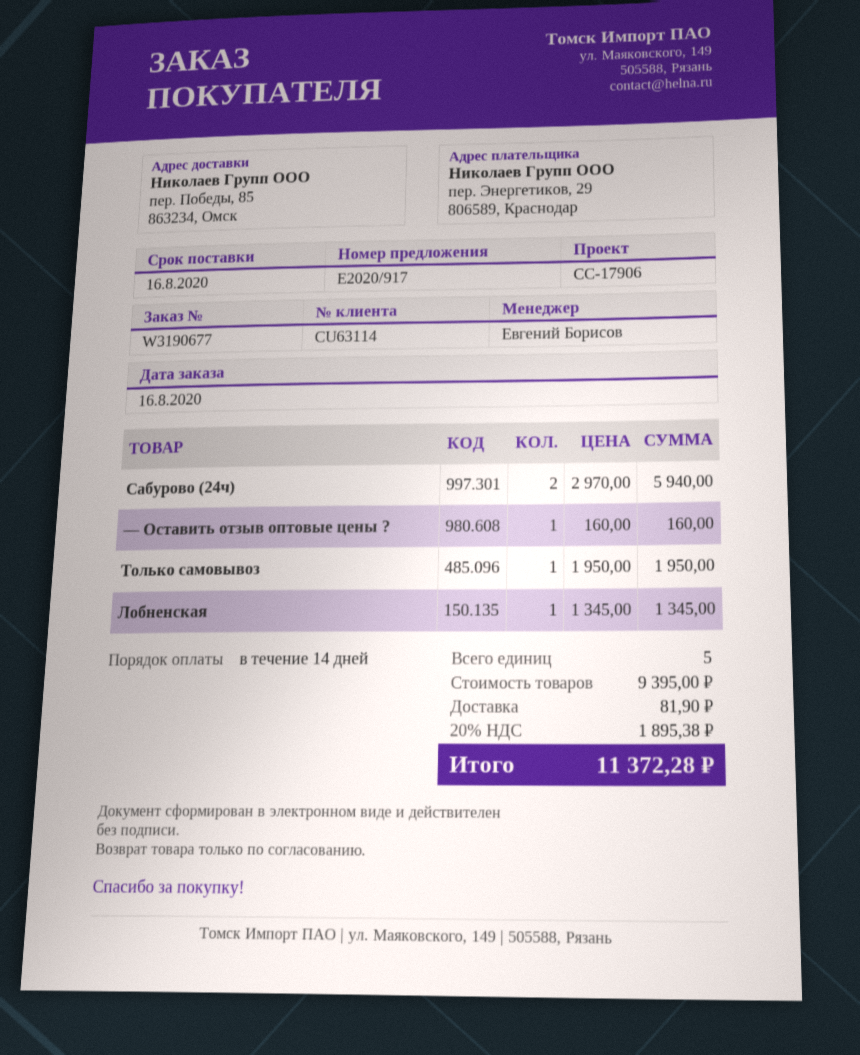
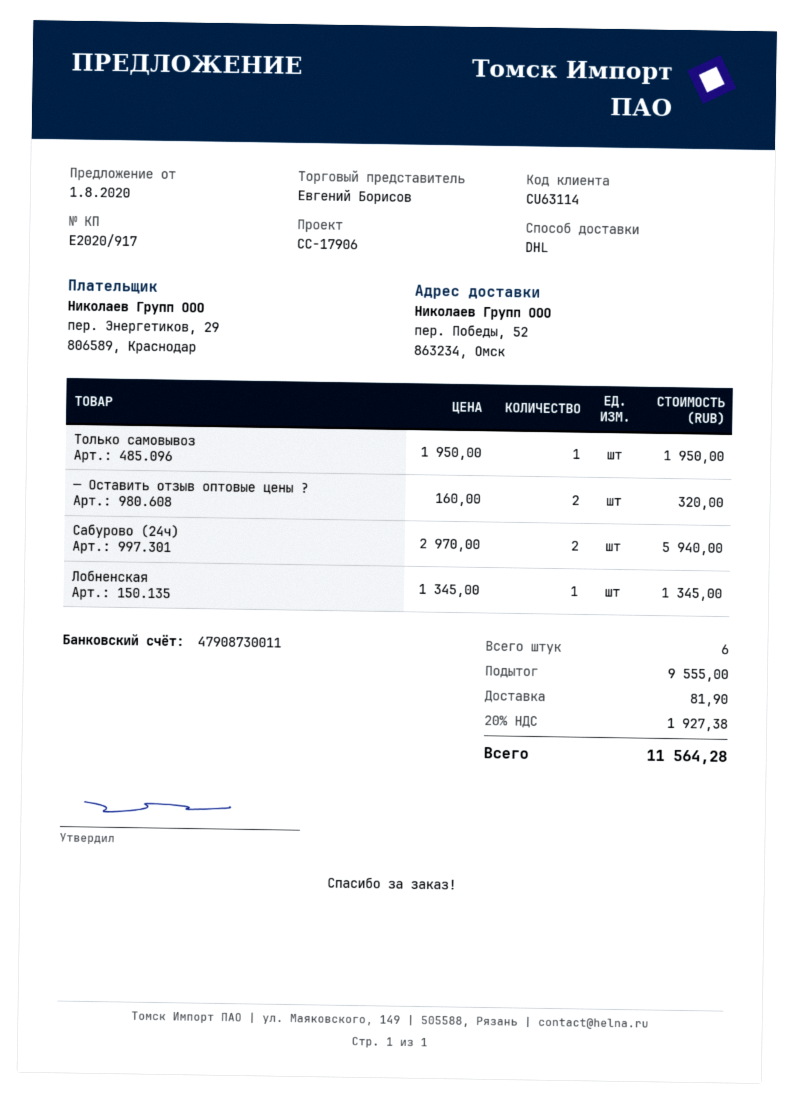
ship to: пер. Победы, 85, 863234, Омск -> пер. Победы, 52, 863234, Омск
— Оставить отзыв оптовые цены ?: 1 x 160.00 = 160.00 -> 2 x 160.00 = 320.00
total quantity: 5 -> 6
subtotal: 9395.00 -> 9555.00
tax: 20% = 1895.38 -> 20% = 1927.38
total: 11372.28 -> 11564.28

